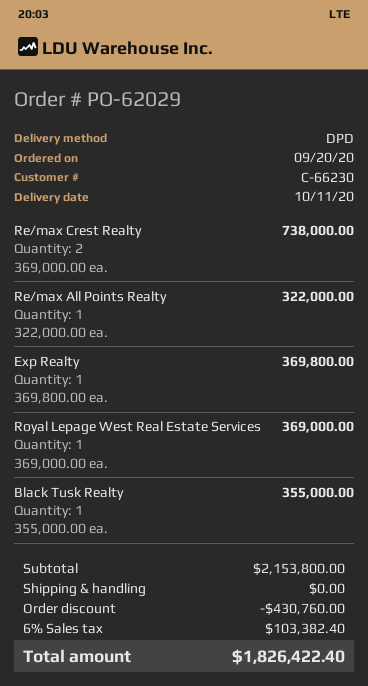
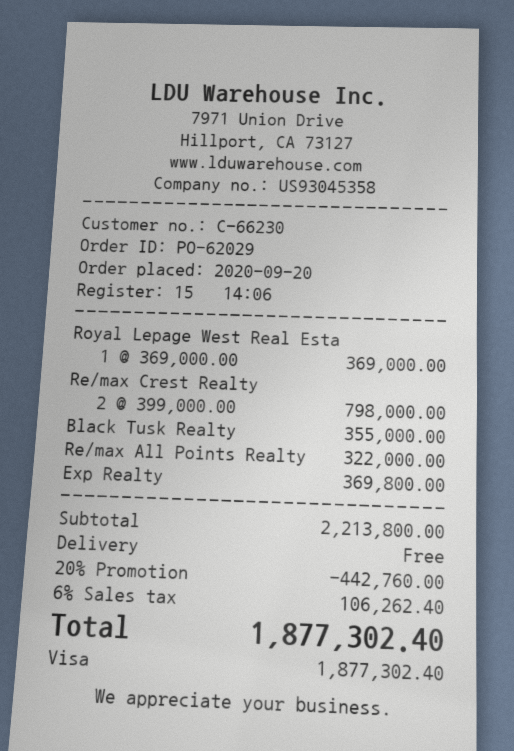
Re/max Crest Realty: 2 x 369000.00 = 738000.00 -> 2 x 399000.00 = 798000.00
subtotal: 2153800.00 -> 2213800.00
discount: 430760.00 -> 442760.00
tax: 6% = 103382.40 -> 6% = 106262.40
total: 1826422.40 -> 1877302.40

